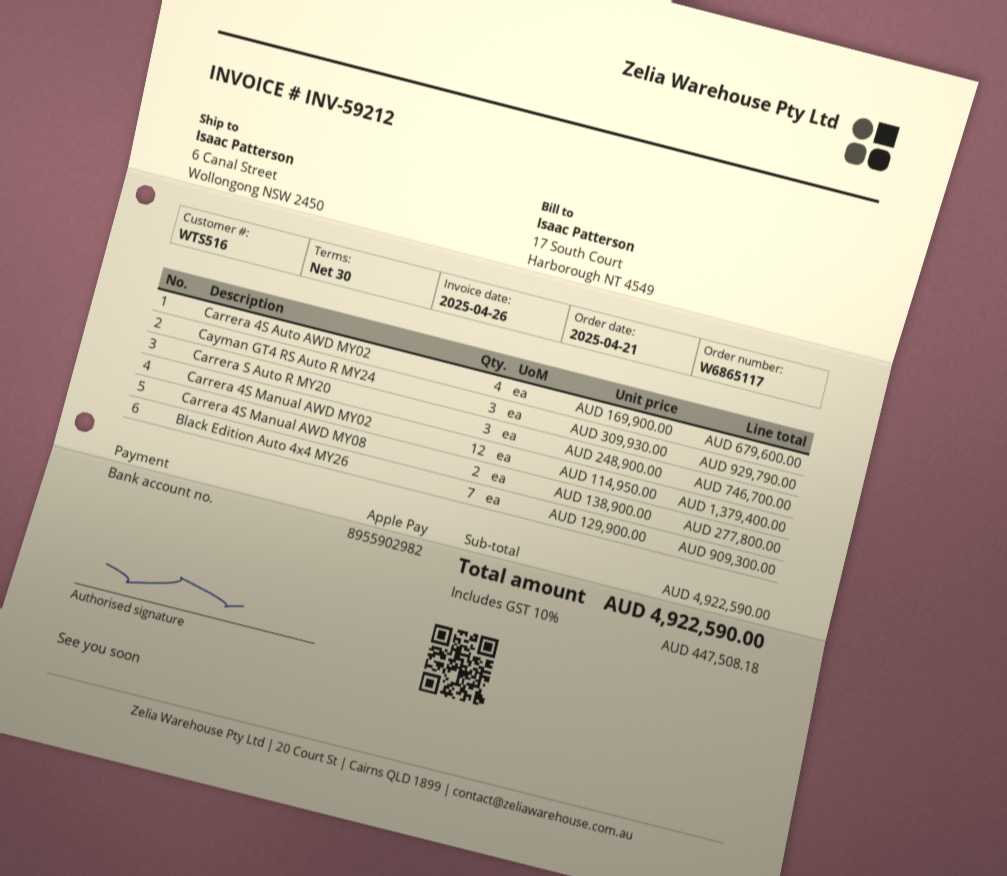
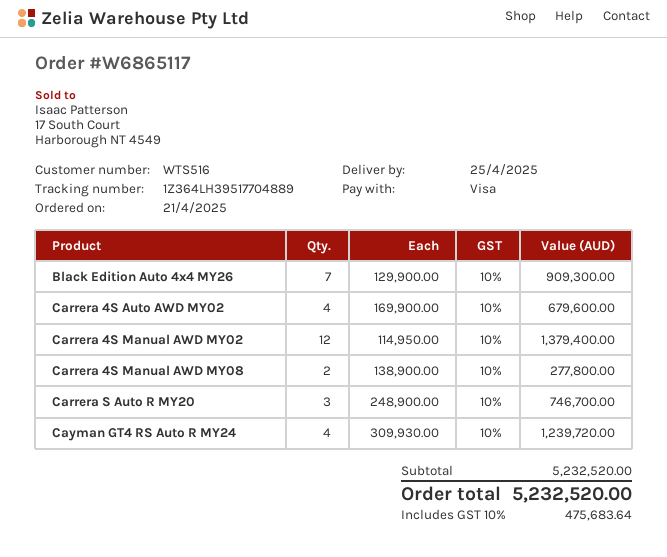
payment method: Apple Pay -> Visa
Cayman GT4 RS Auto R MY24: 3 x 309930.00 = 929790.00 -> 4 x 309930.00 = 1239720.00
subtotal: 4922590.00 -> 5232520.00
tax: 10% = 447508.18 -> 10% = 475683.64
total: 4922590.00 -> 5232520.00

